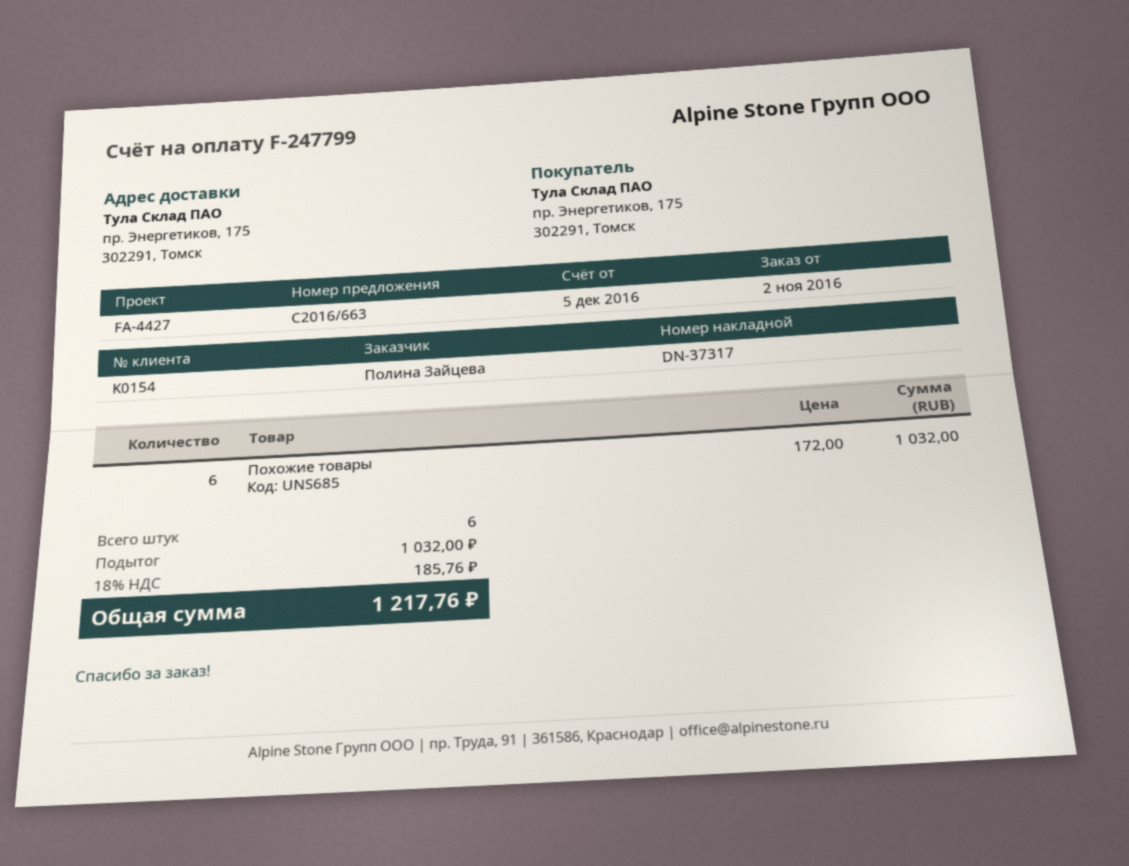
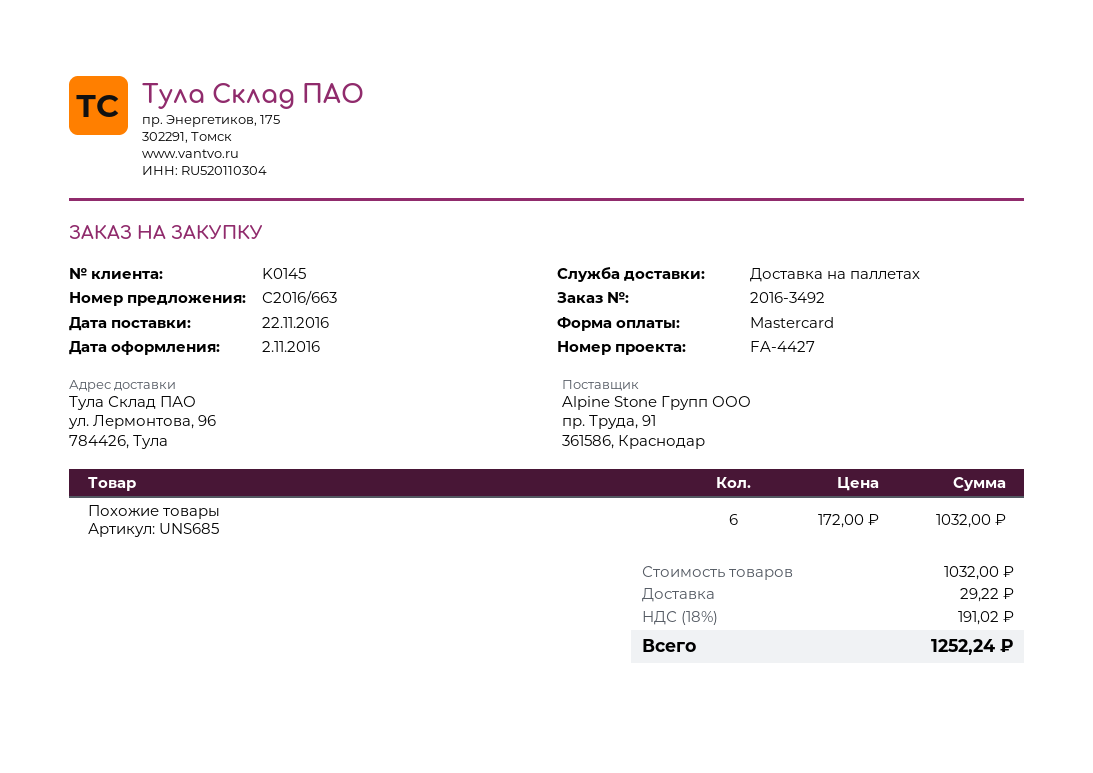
customer number: K0154 -> K0145
ship to: пр. Энергетиков, 175, 302291, Томск -> ул. Лермонтова, 96, 784426, Тула
shipping: none -> 29.22
tax: 18% = 185.76 -> 18% = 191.02
total: 1217.76 -> 1252.24

